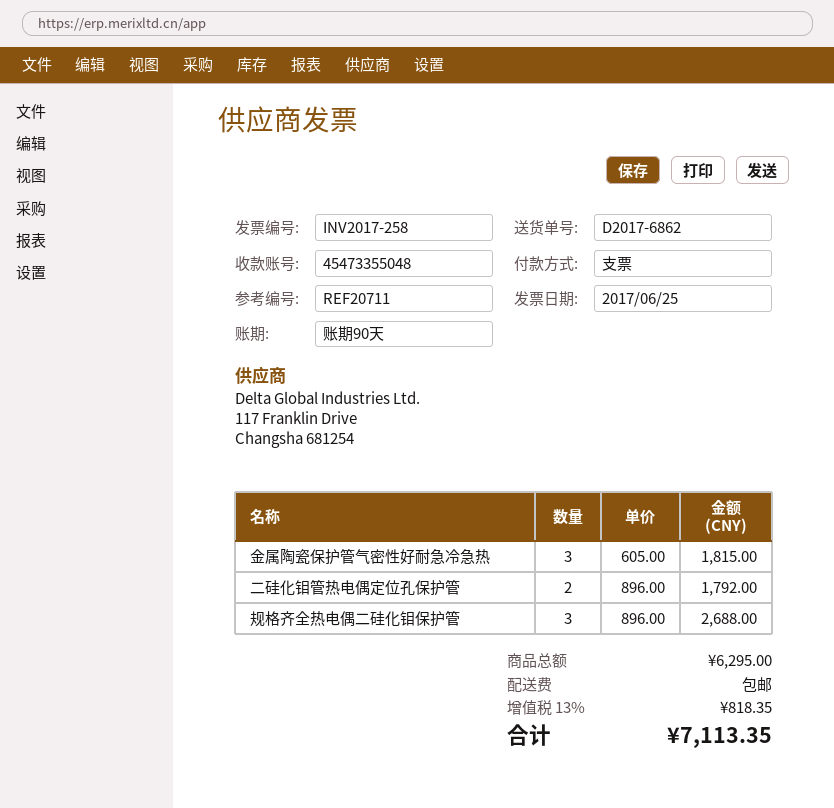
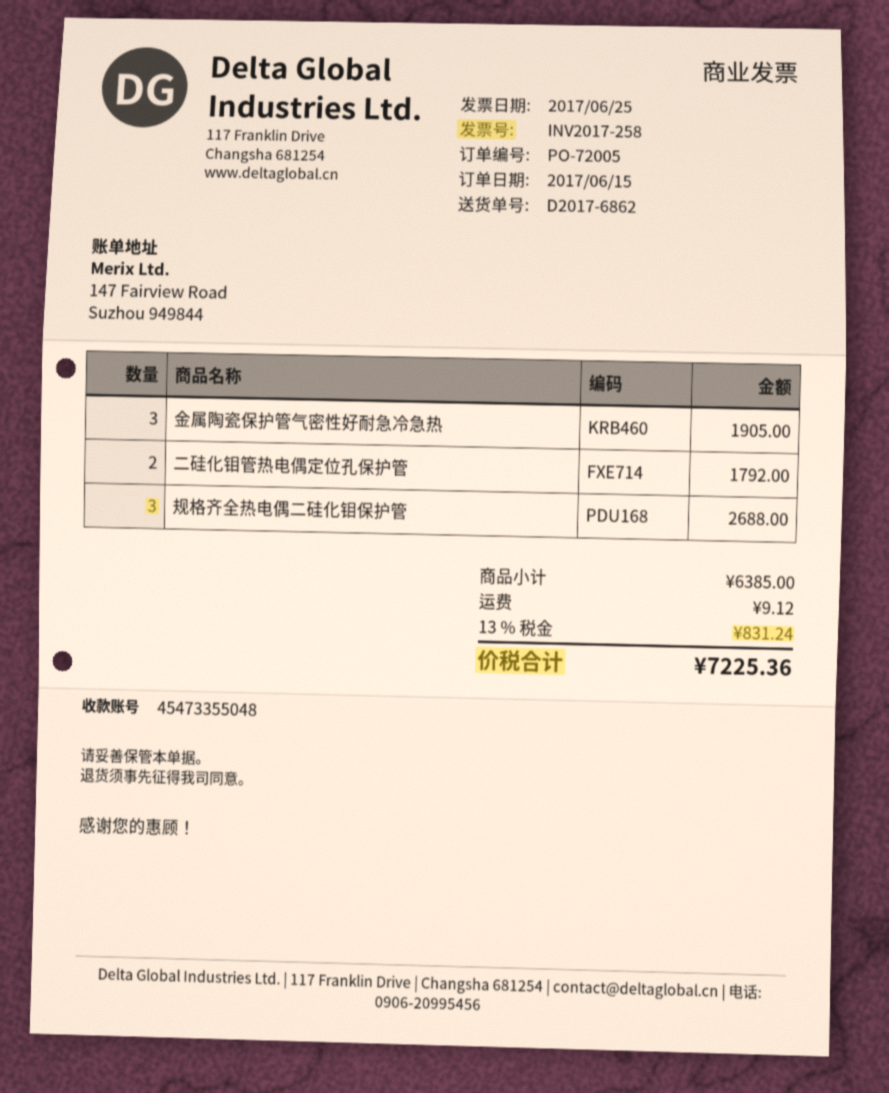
金属陶瓷保护管气密性好耐急冷急热: 3 for 1815.00 -> 3 for 1905.00
subtotal: 6295.00 -> 6385.00
shipping: 0.00 -> 9.12
tax: 13% = 818.35 -> 13% = 831.24
total: 7113.35 -> 7225.36

